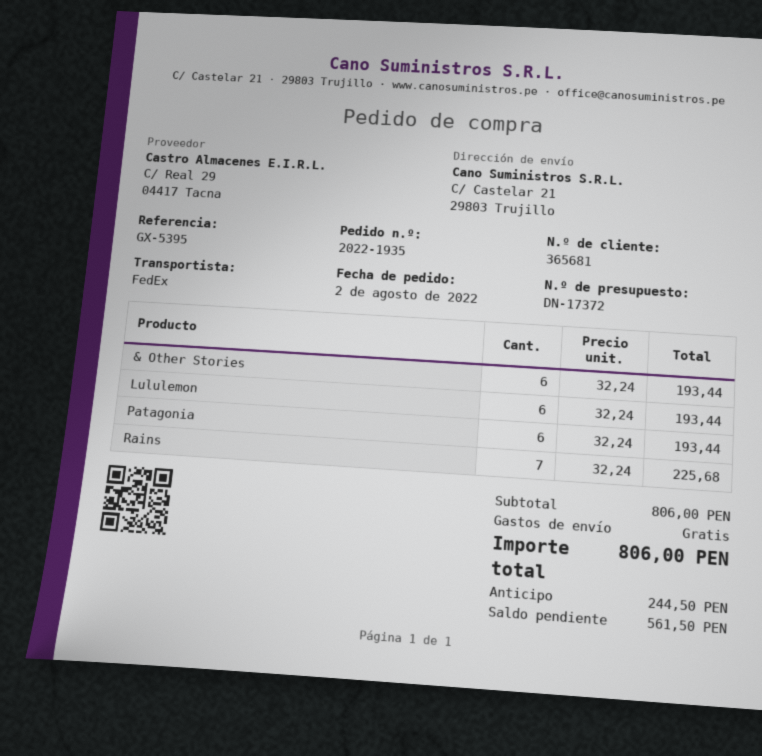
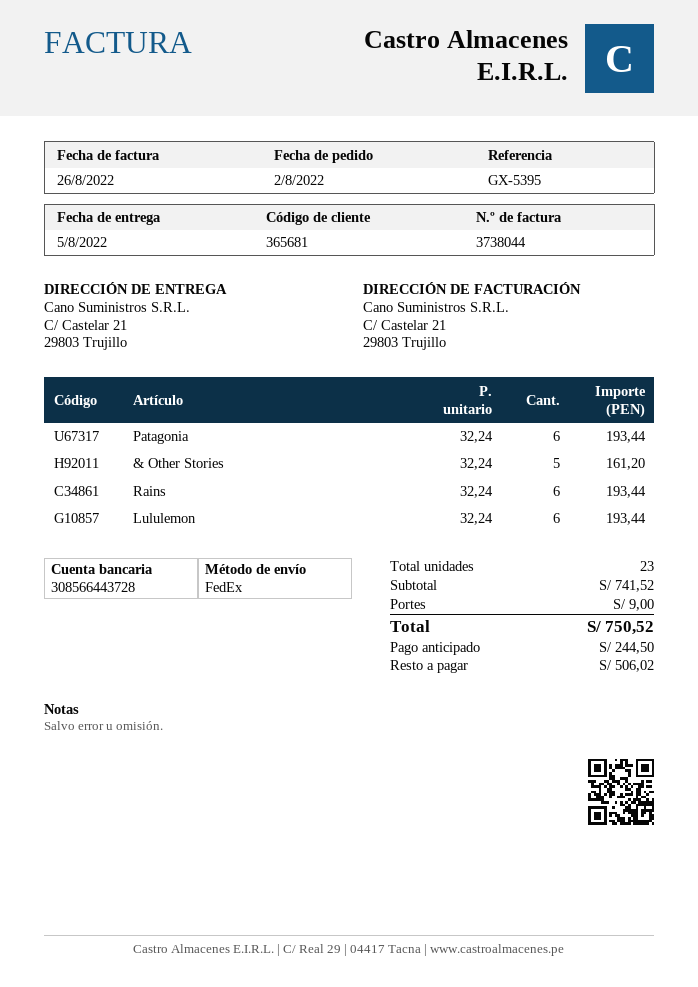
& Other Stories: 6 x 32.24 = 193.44 -> 5 x 32.24 = 161.20
Rains: 7 x 32.24 = 225.68 -> 6 x 32.24 = 193.44
subtotal: 806.00 -> 741.52
shipping: 0.00 -> 9.00
total: 806.00 -> 750.52
balance: 561.50 -> 506.02

